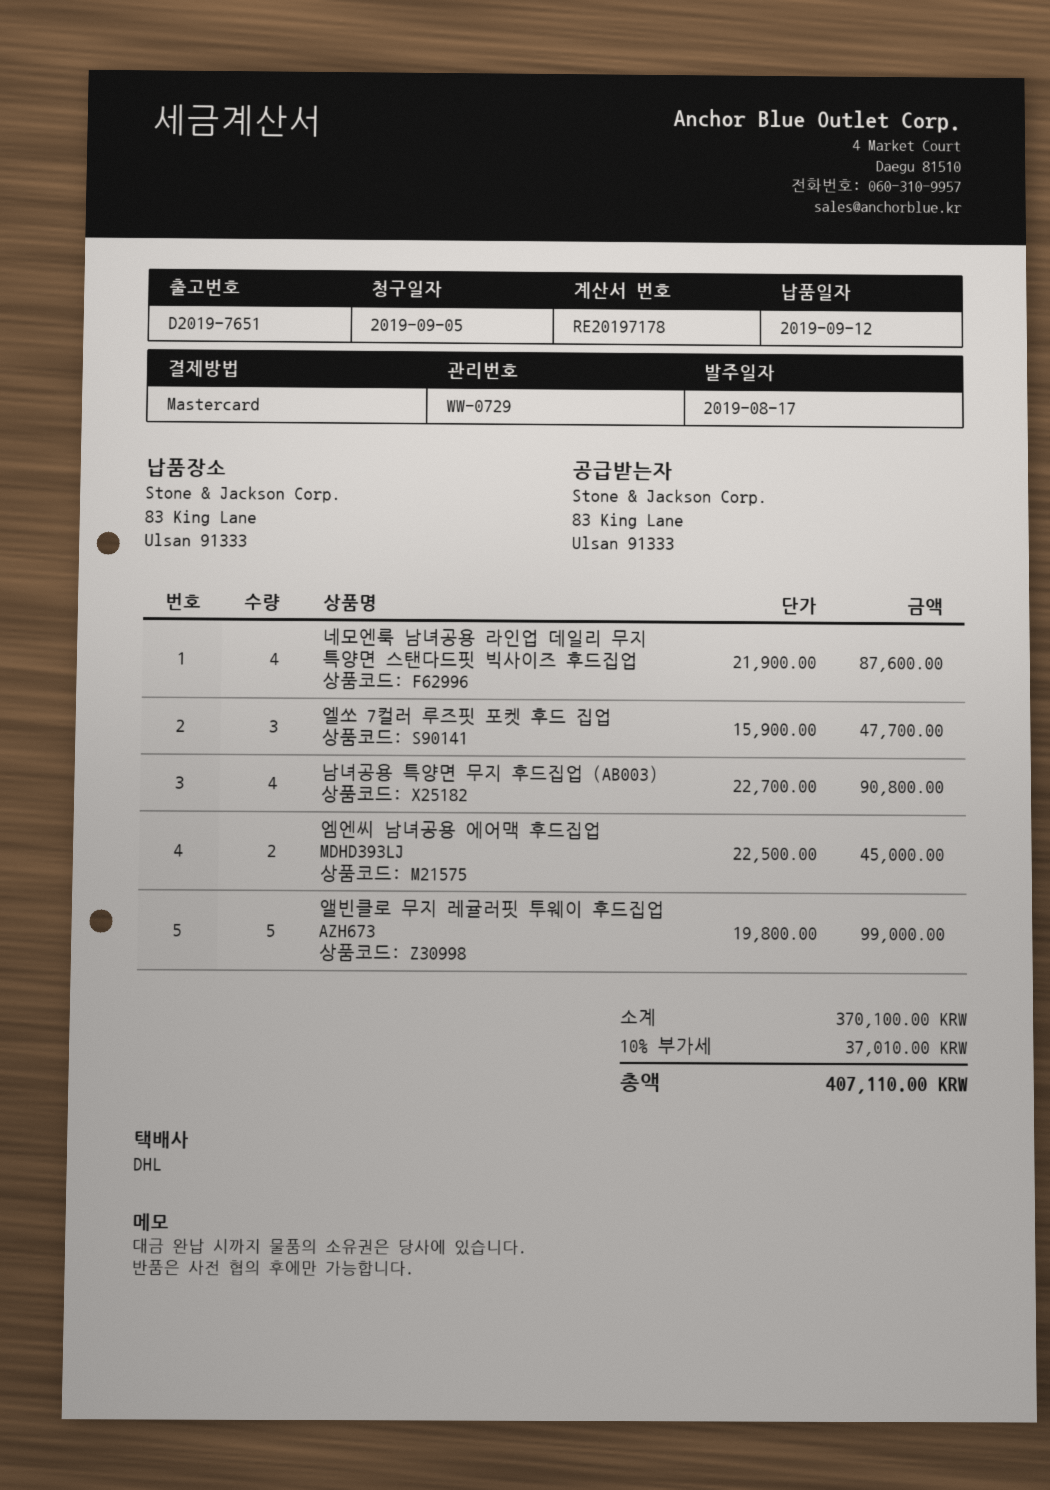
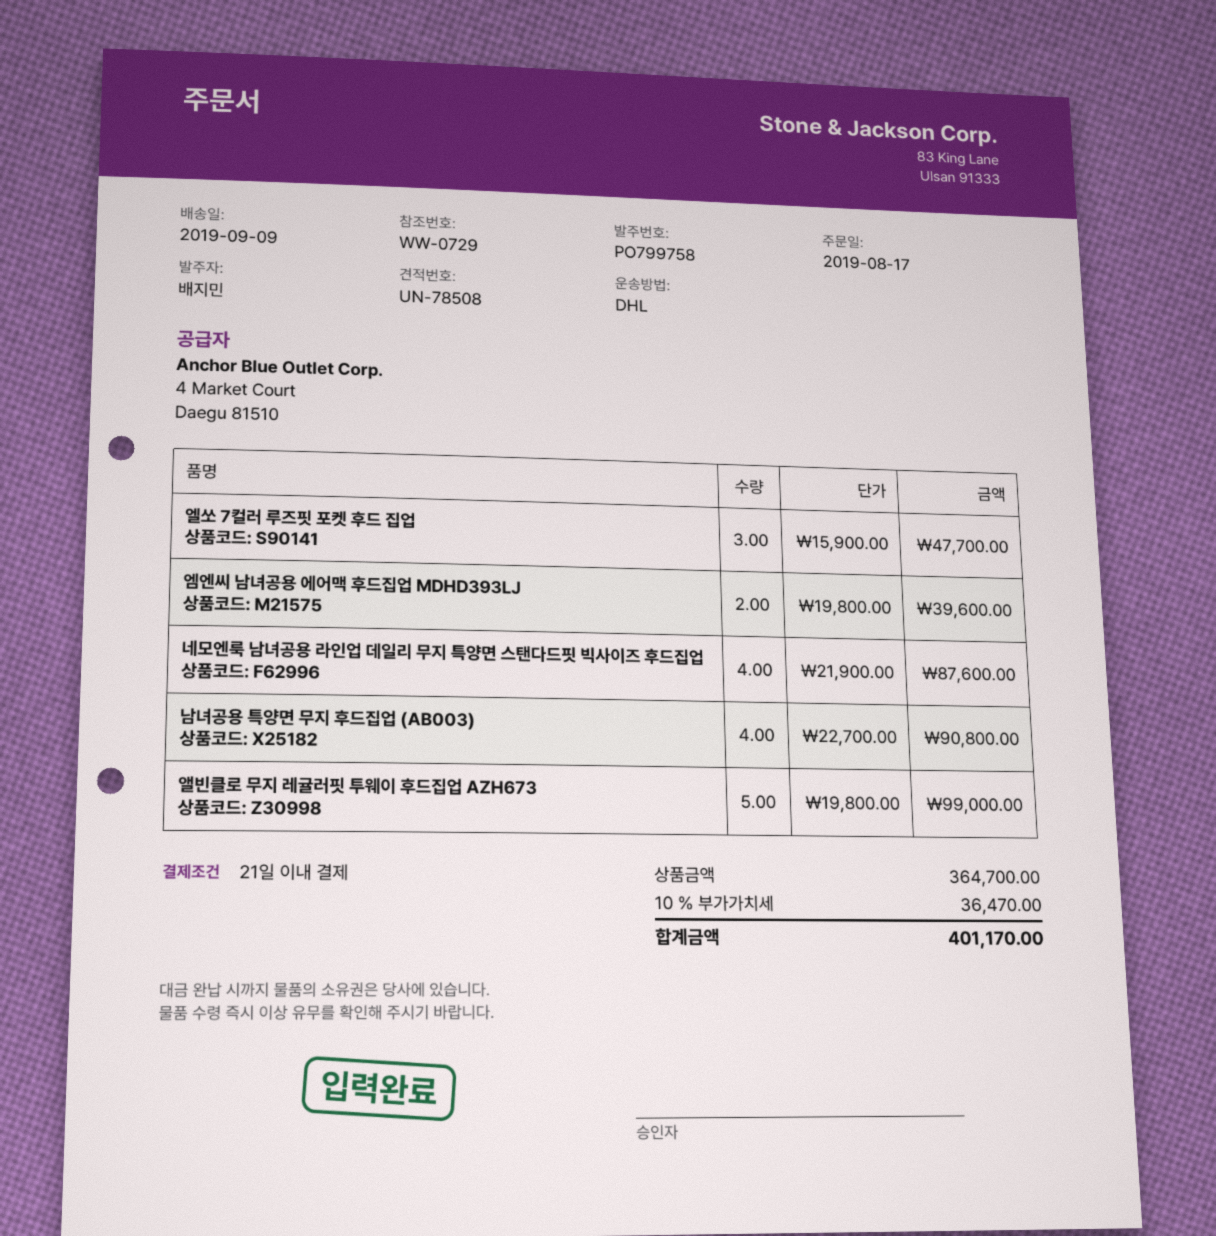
delivery date: 2019-09-12 -> 2019-09-09
엠엔씨 남녀공용 에어맥 후드집업 MDHD393LJ: 2 x 22500.00 = 45000.00 -> 2 x 19800.00 = 39600.00
subtotal: 370100.00 -> 364700.00
tax: 10% = 37010.00 -> 10% = 36470.00
total: 407110.00 -> 401170.00

